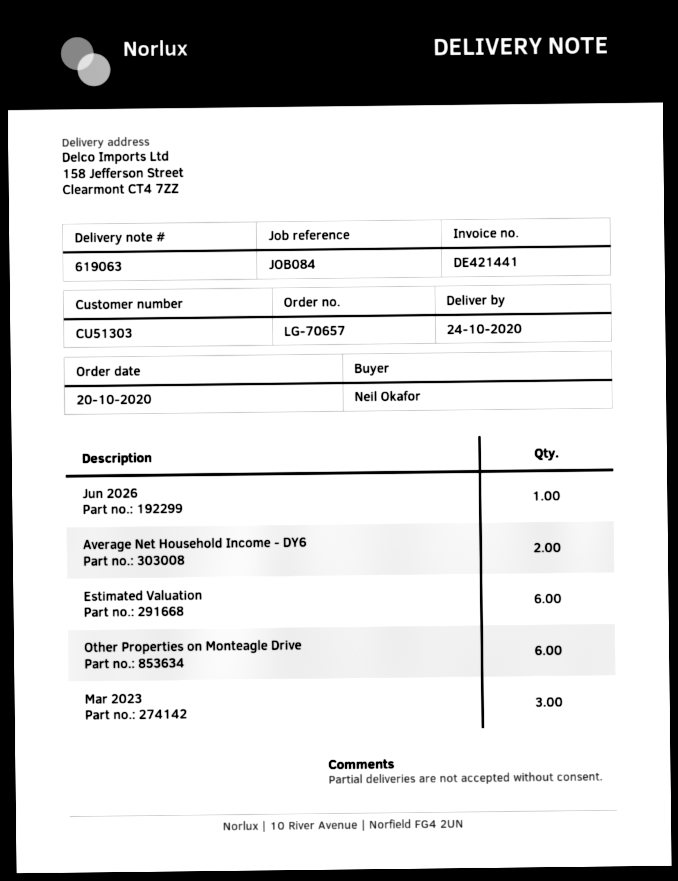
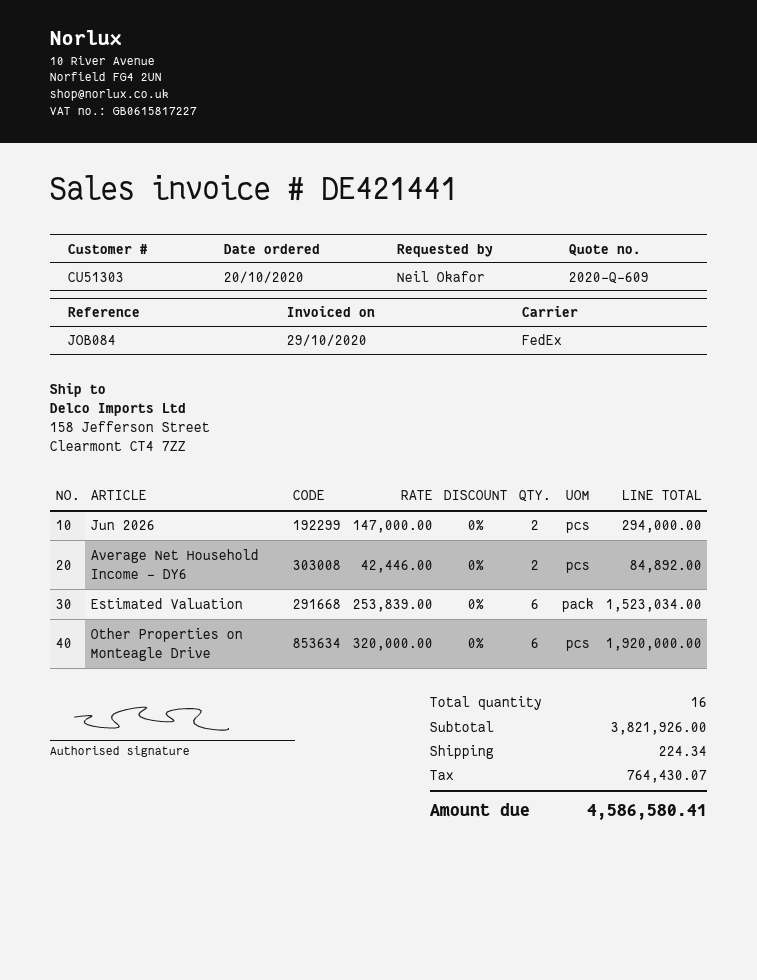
Jun 2026: 1 -> 2
Mar 2023: 3 -> none

